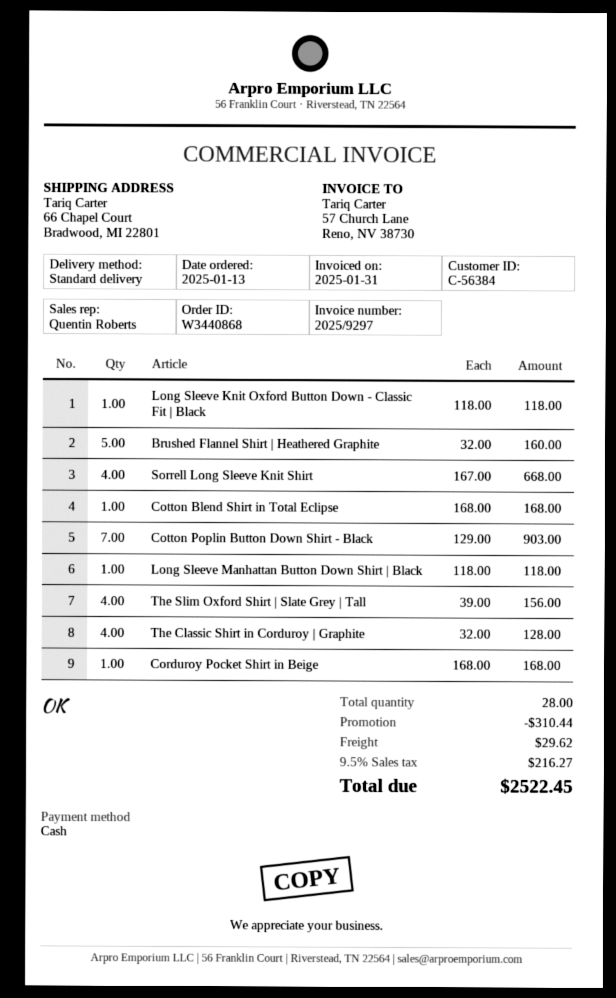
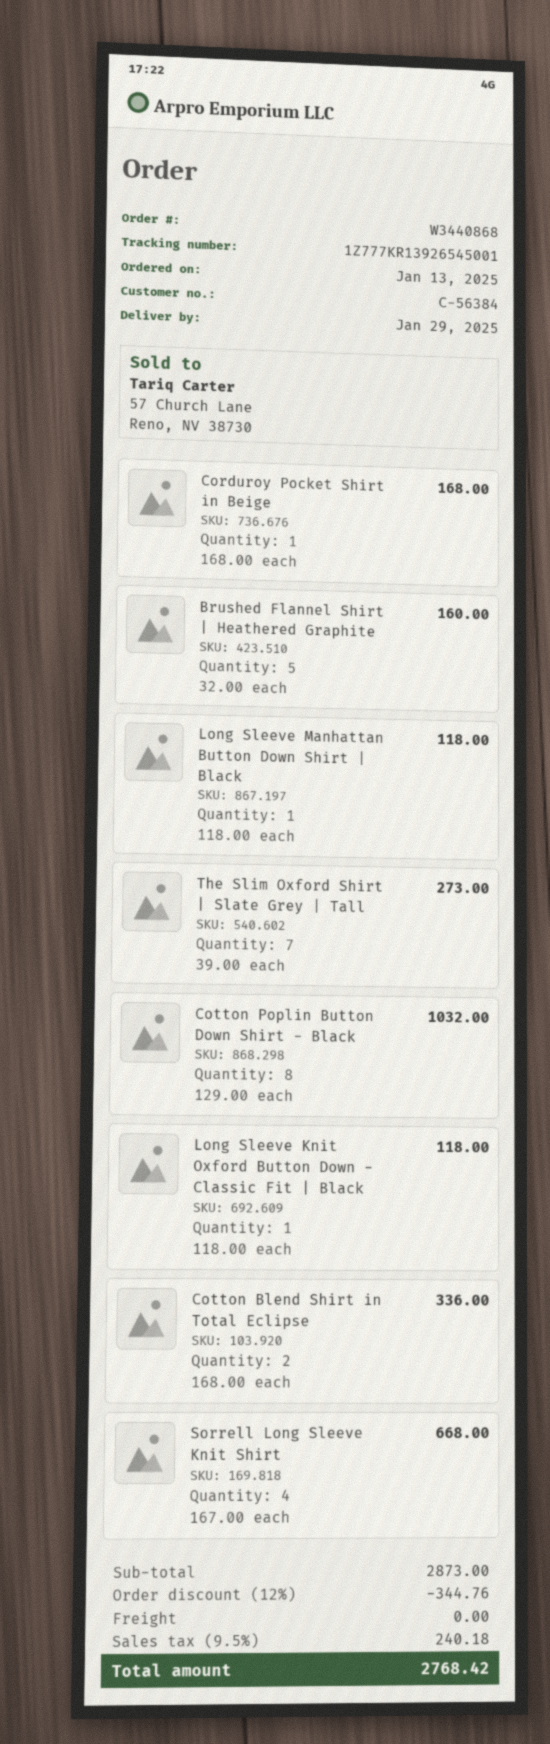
Cotton Blend Shirt in Total Eclipse: 1 x 168.00 = 168.00 -> 2 x 168.00 = 336.00
Cotton Poplin Button Down Shirt - Black: 7 x 129.00 = 903.00 -> 8 x 129.00 = 1032.00
The Slim Oxford Shirt | Slate Grey | Tall: 4 x 39.00 = 156.00 -> 7 x 39.00 = 273.00
The Classic Shirt in Corduroy | Graphite: 4 x 32.00 = 128.00 -> none
discount: 310.44 -> 344.76
shipping: 29.62 -> 0.00
tax: 9.5% = 216.27 -> 9.5% = 240.18
total: 2522.45 -> 2768.42

